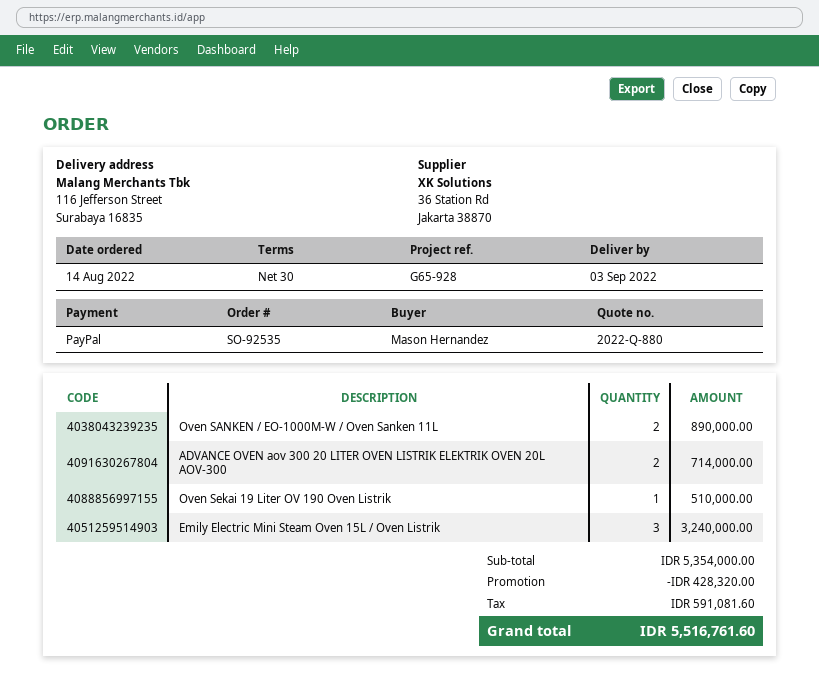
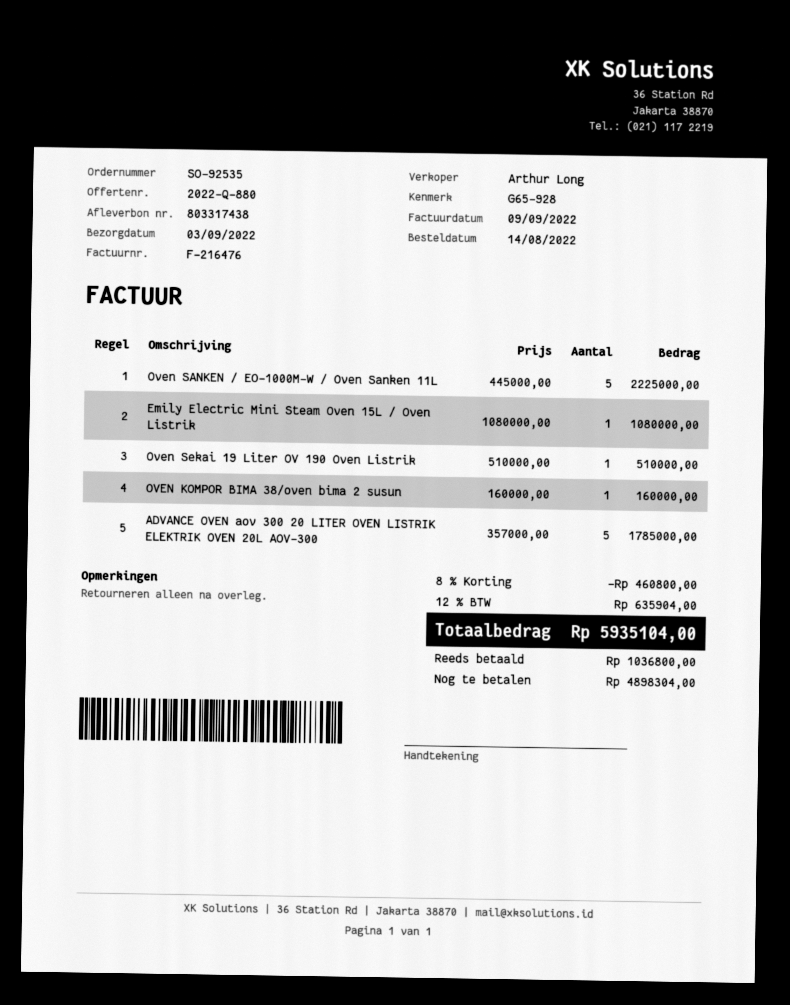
Oven SANKEN / EO-1000M-W / Oven Sanken 11L: 2 for 890000.00 -> 5 for 2225000.00
ADVANCE OVEN aov 300 20 LITER OVEN LISTRIK ELEKTRIK OVEN 20L AOV-300: 2 for 714000.00 -> 5 for 1785000.00
Emily Electric Mini Steam Oven 15L / Oven Listrik: 3 for 3240000.00 -> 1 for 1080000.00
OVEN KOMPOR BIMA 38/oven bima 2 susun: none -> 1 for 160000.00
discount: 428320.00 -> 460800.00
tax: 591081.60 -> 635904.00
total: 5516761.60 -> 5935104.00

